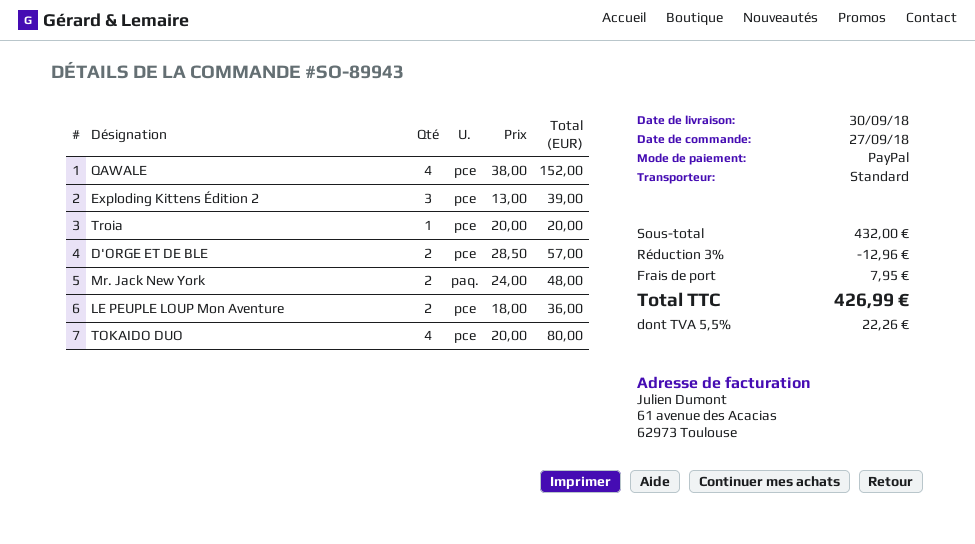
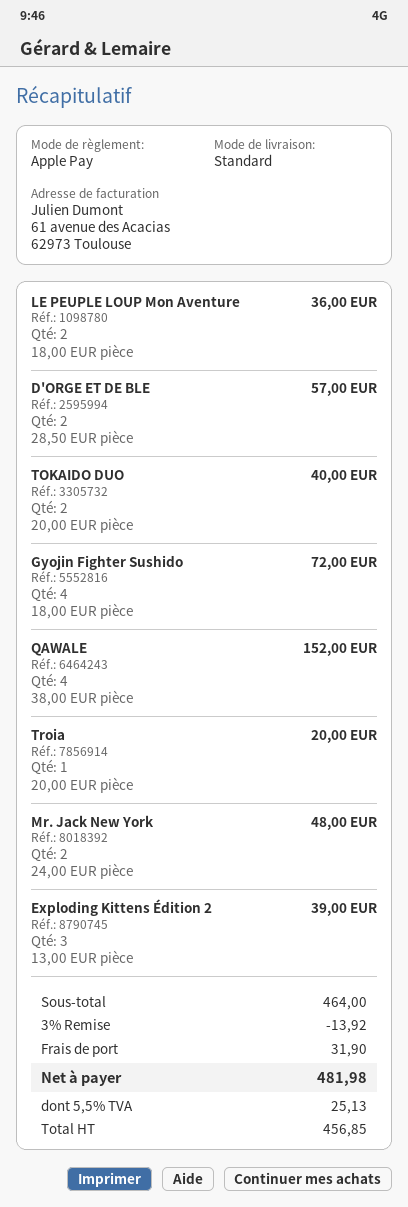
payment method: PayPal -> Apple Pay
TOKAIDO DUO: 4 x 20.00 = 80.00 -> 2 x 20.00 = 40.00
Gyojin Fighter Sushido: none -> 4 x 18.00 = 72.00
subtotal: 432.00 -> 464.00
discount: 3% = 12.96 -> 3% = 13.92
shipping: 7.95 -> 31.90
tax: 5.5% = 22.26 -> 5.5% = 25.13
total: 426.99 -> 481.98

